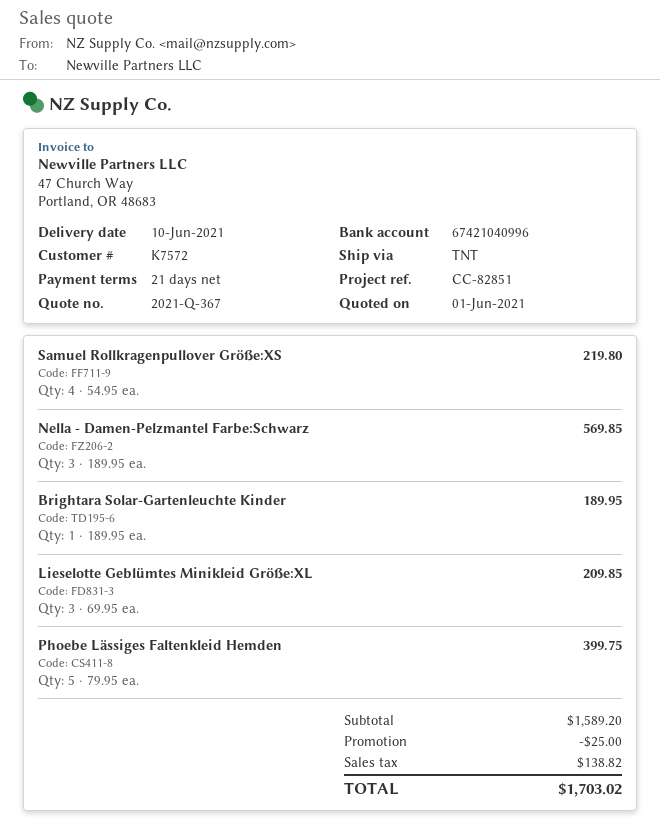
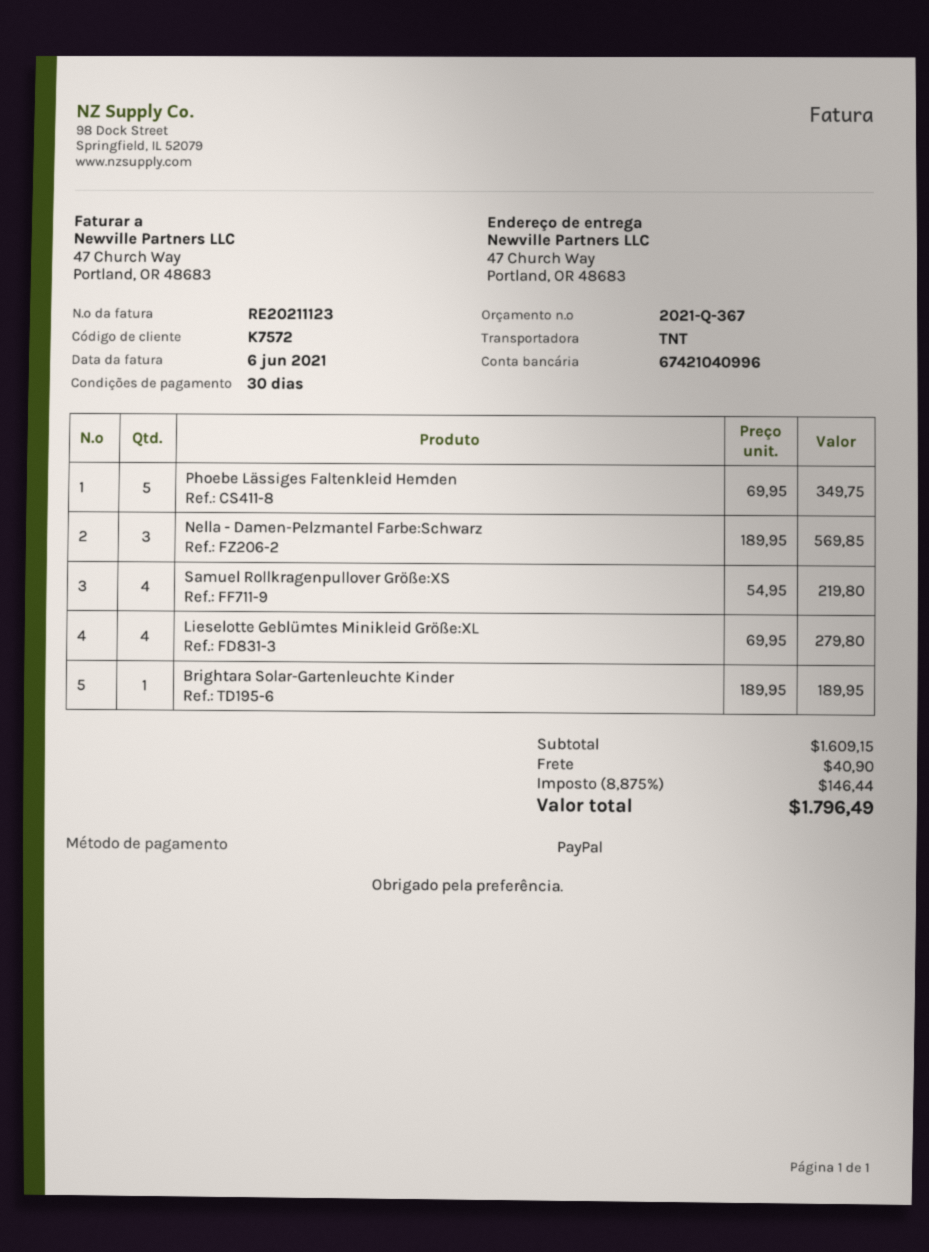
payment terms: 21 days -> 30 days
Lieselotte Geblümtes Minikleid Größe:XL: 3 x 69.95 = 209.85 -> 4 x 69.95 = 279.80
Phoebe Lässiges Faltenkleid Hemden: 5 x 79.95 = 399.75 -> 5 x 69.95 = 349.75
subtotal: 1589.20 -> 1609.15
discount: 25.00 -> none
shipping: none -> 40.90
tax: 138.82 -> 146.44
total: 1703.02 -> 1796.49

